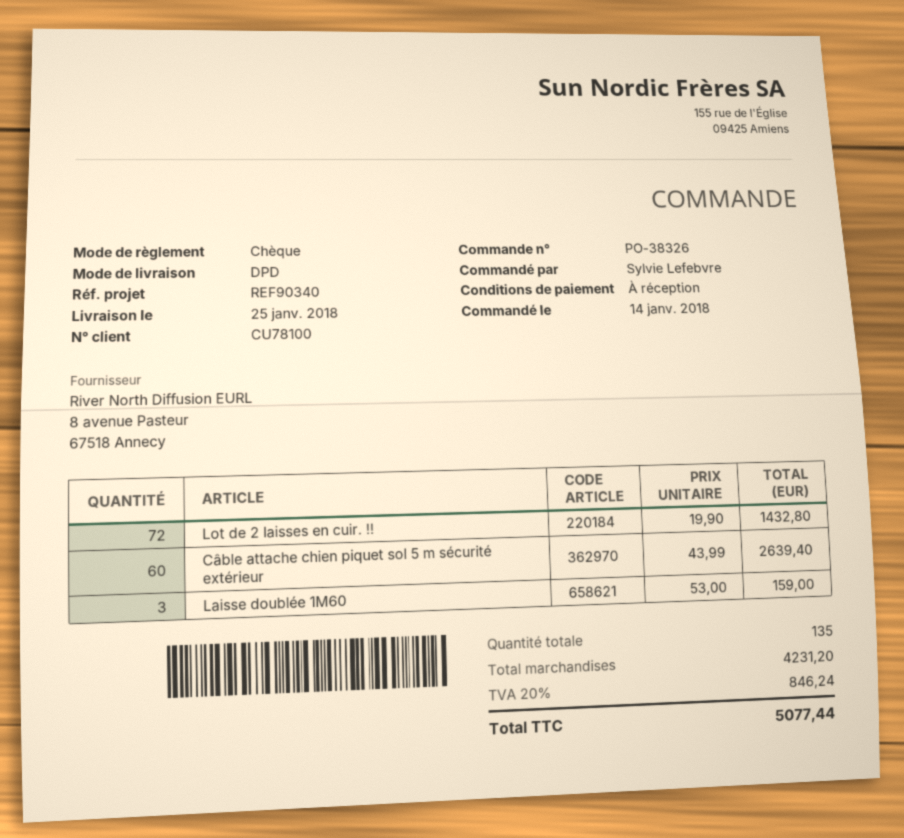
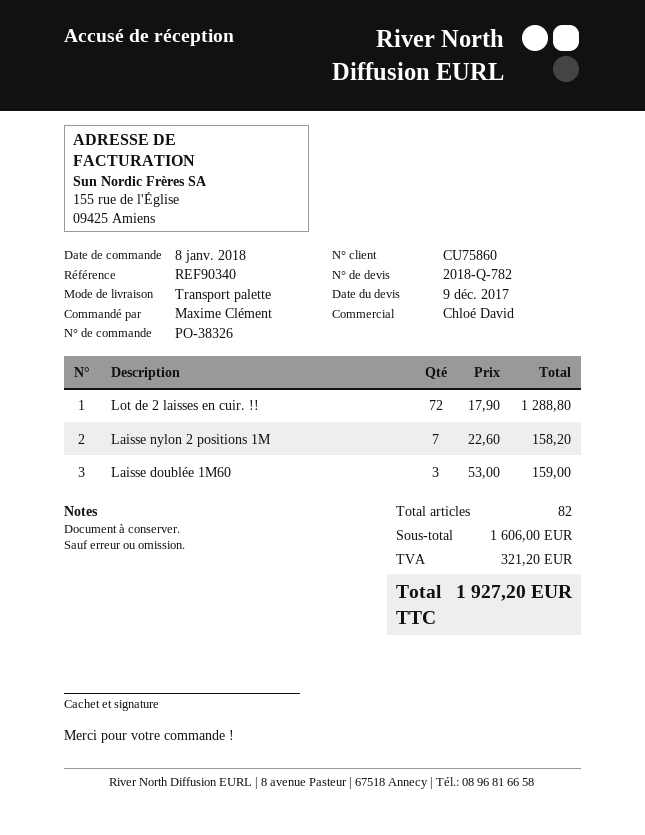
order date: 2018-01-14 -> 2018-01-08
customer number: CU78100 -> CU75860
ordered by: Sylvie Lefebvre -> Maxime Clément
shipping method: DPD -> pallet freight
Lot de 2 laisses en cuir. !!: 72 x 19.90 = 1432.80 -> 72 x 17.90 = 1288.80
Câble attache chien piquet sol 5 m sécurité extérieur: 60 x 43.99 = 2639.40 -> none
Laisse nylon 2 positions 1M: none -> 7 x 22.60 = 158.20
total quantity: 135 -> 82
subtotal: 4231.20 -> 1606.00
tax: 846.24 -> 321.20
total: 5077.44 -> 1927.20

